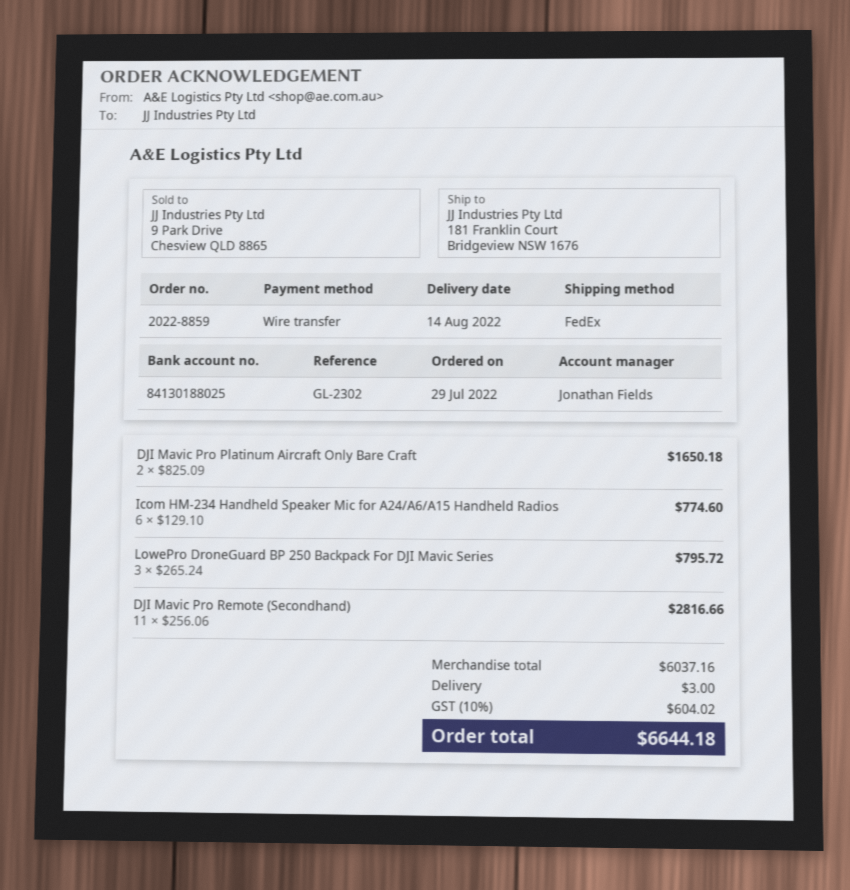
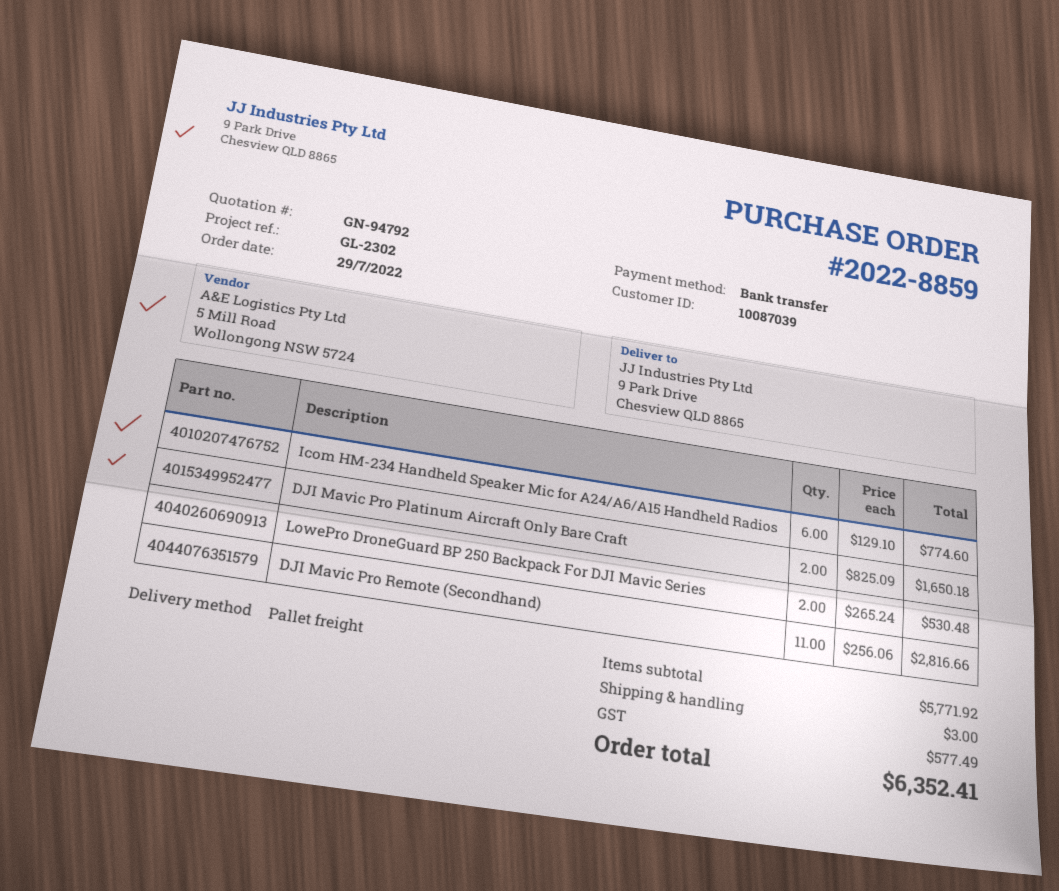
shipping method: FedEx -> pallet freight
ship to: 181 Franklin Court, Bridgeview NSW 1676 -> 9 Park Drive, Chesview QLD 8865
LowePro DroneGuard BP 250 Backpack For DJI Mavic Series: 3 x 265.24 = 795.72 -> 2 x 265.24 = 530.48
subtotal: 6037.16 -> 5771.92
tax: 604.02 -> 577.49
total: 6644.18 -> 6352.41

